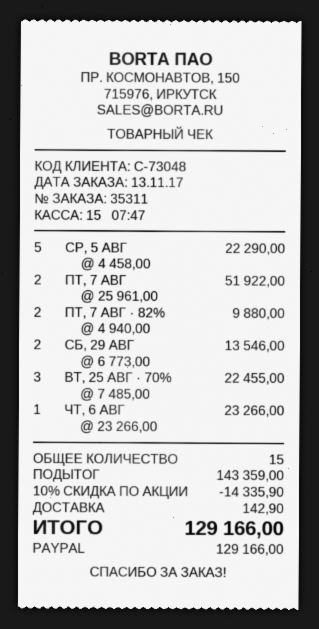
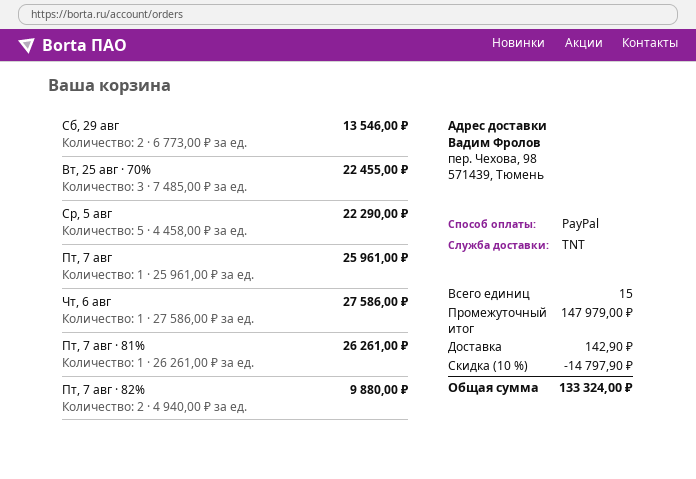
ПТ, 7 АВГ: 2 x 25961.00 = 51922.00 -> 1 x 25961.00 = 25961.00
ЧТ, 6 АВГ: 1 x 23266.00 = 23266.00 -> 1 x 27586.00 = 27586.00
Пт, 7 авг · 81%: none -> 1 x 26261.00 = 26261.00
subtotal: 143359.00 -> 147979.00
discount: 10% = 14335.90 -> 10% = 14797.90
total: 129166.00 -> 133324.00

